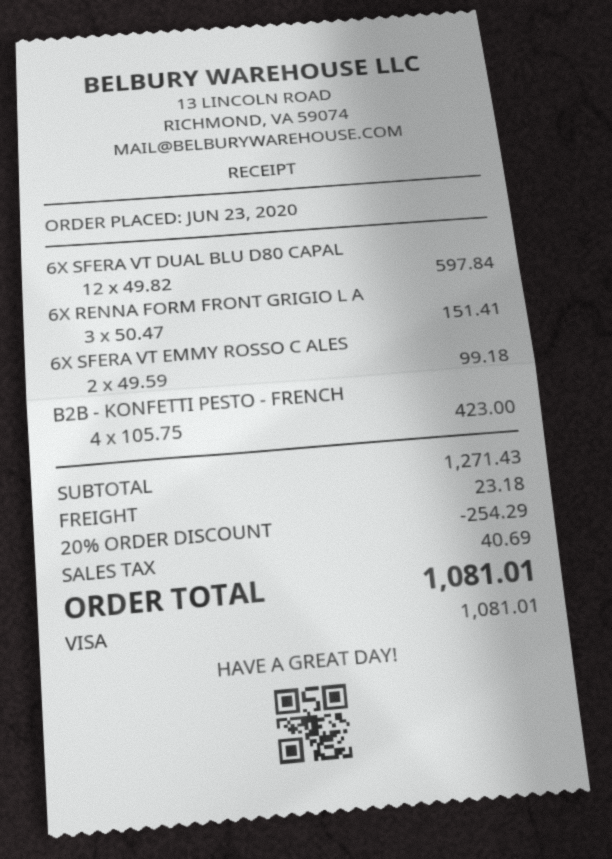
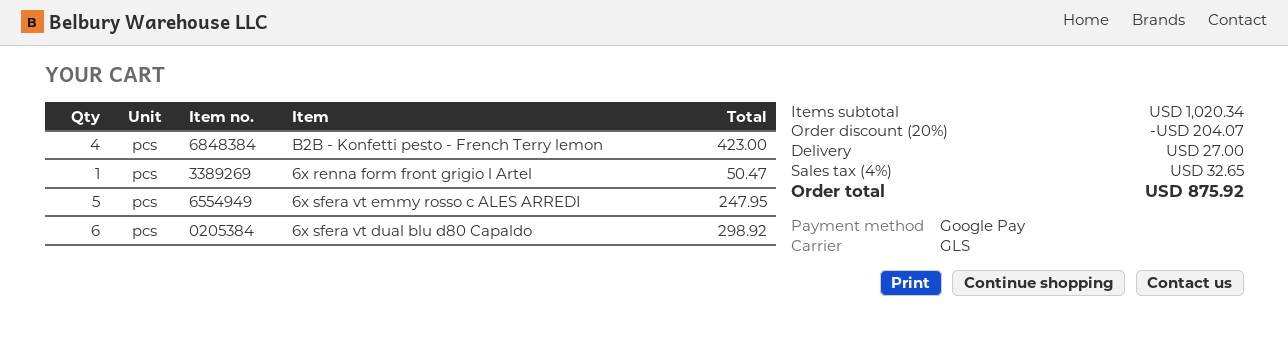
payment method: Visa -> Google Pay
6X SFERA VT DUAL BLU D80 CAPAL: 12 for 597.84 -> 6 for 298.92
6X RENNA FORM FRONT GRIGIO L A: 3 for 151.41 -> 1 for 50.47
6X SFERA VT EMMY ROSSO C ALES: 2 for 99.18 -> 5 for 247.95
subtotal: 1271.43 -> 1020.34
discount: 20% = 254.29 -> 20% = 204.07
shipping: 23.18 -> 27.00
tax: 40.69 -> 32.65
total: 1081.01 -> 875.92

